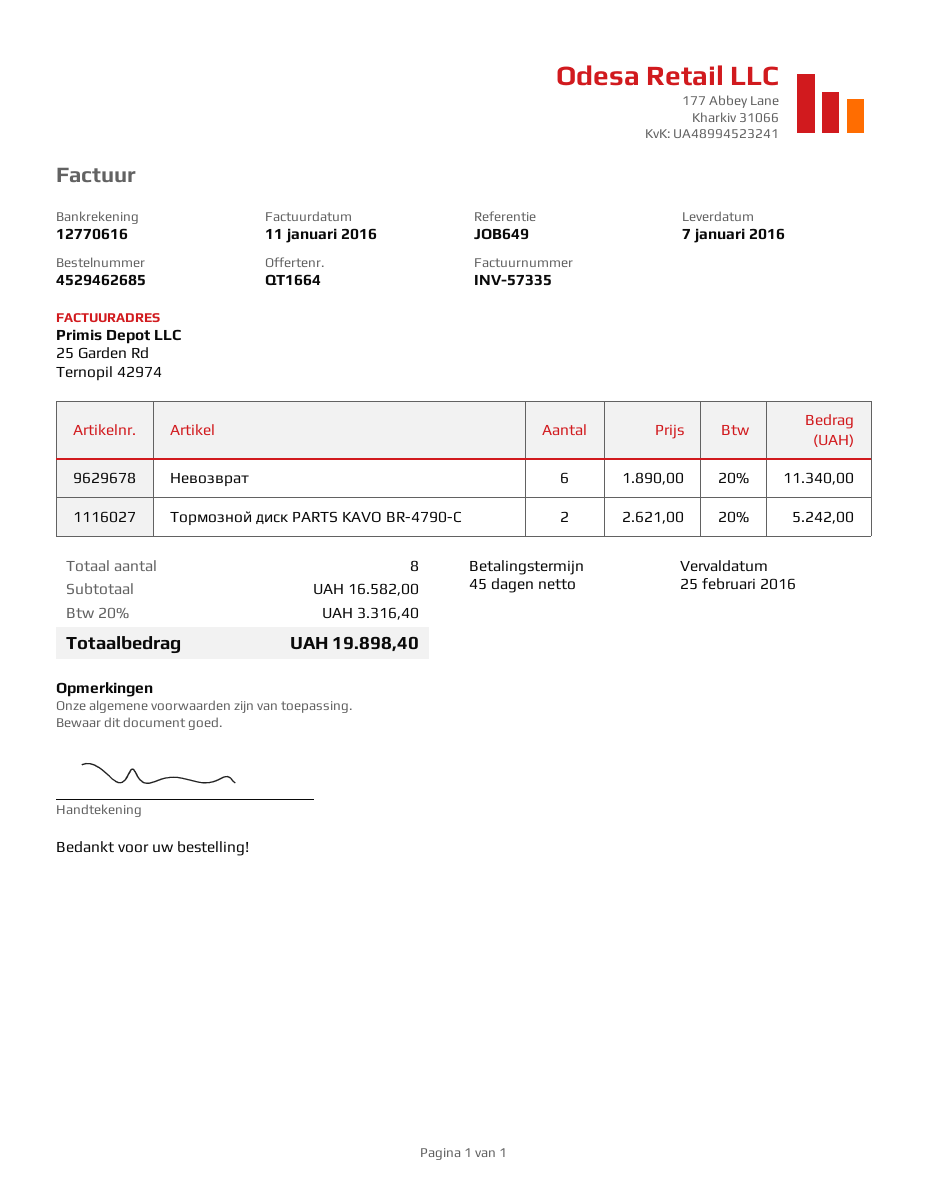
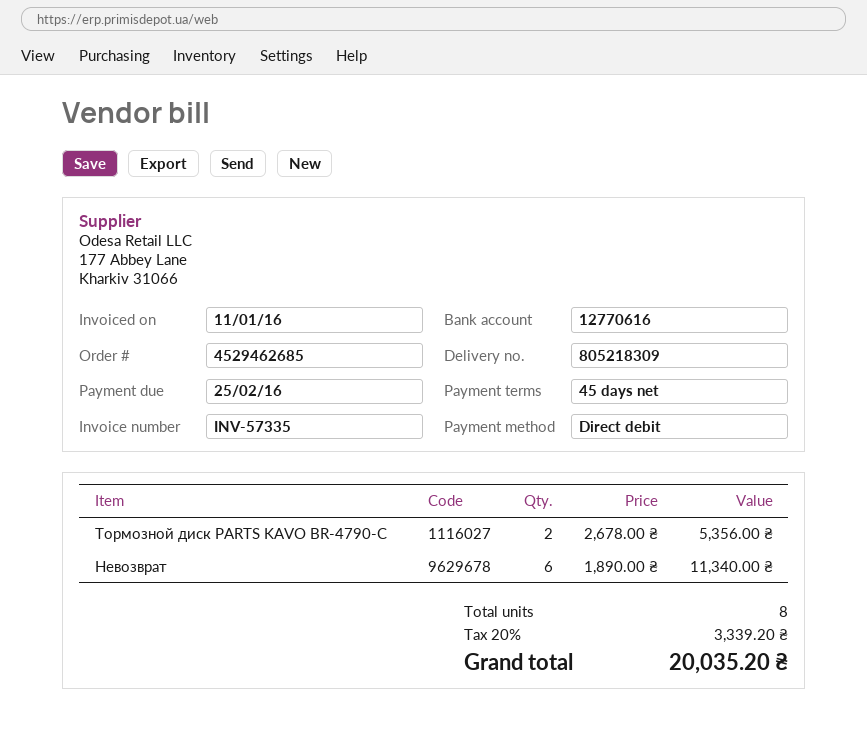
Тормозной диск PARTS KAVO BR-4790-C: 2 x 2621.00 = 5242.00 -> 2 x 2678.00 = 5356.00
tax: 20% = 3316.40 -> 20% = 3339.20
total: 19898.40 -> 20035.20

